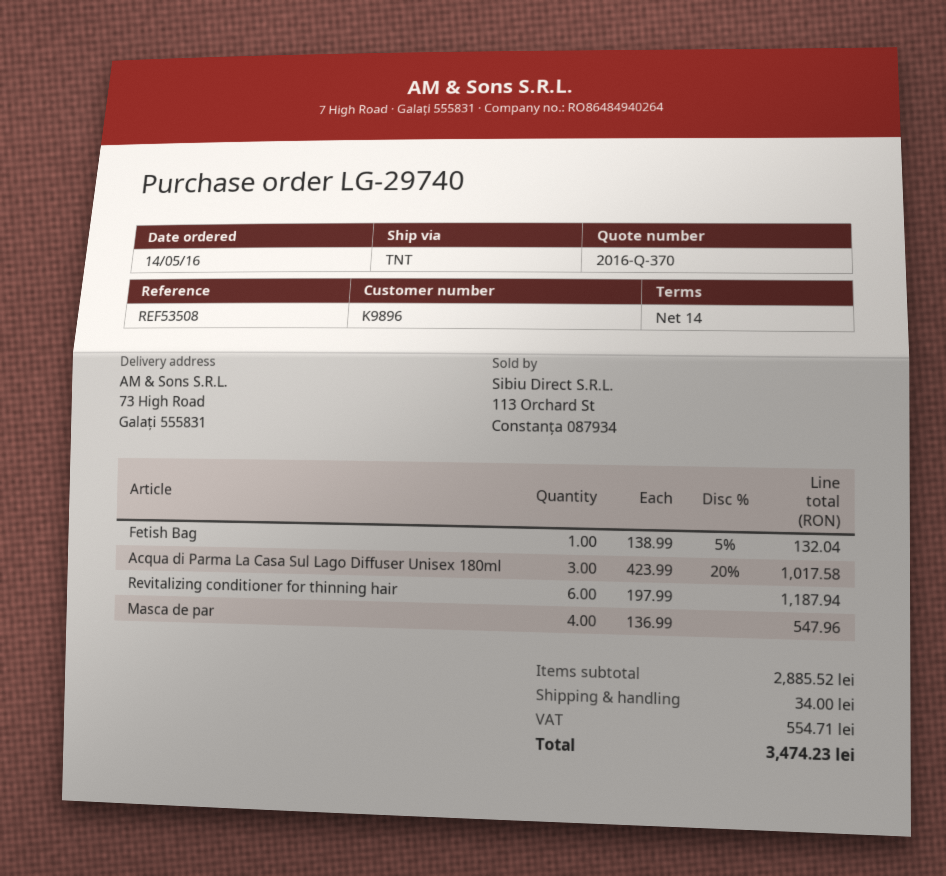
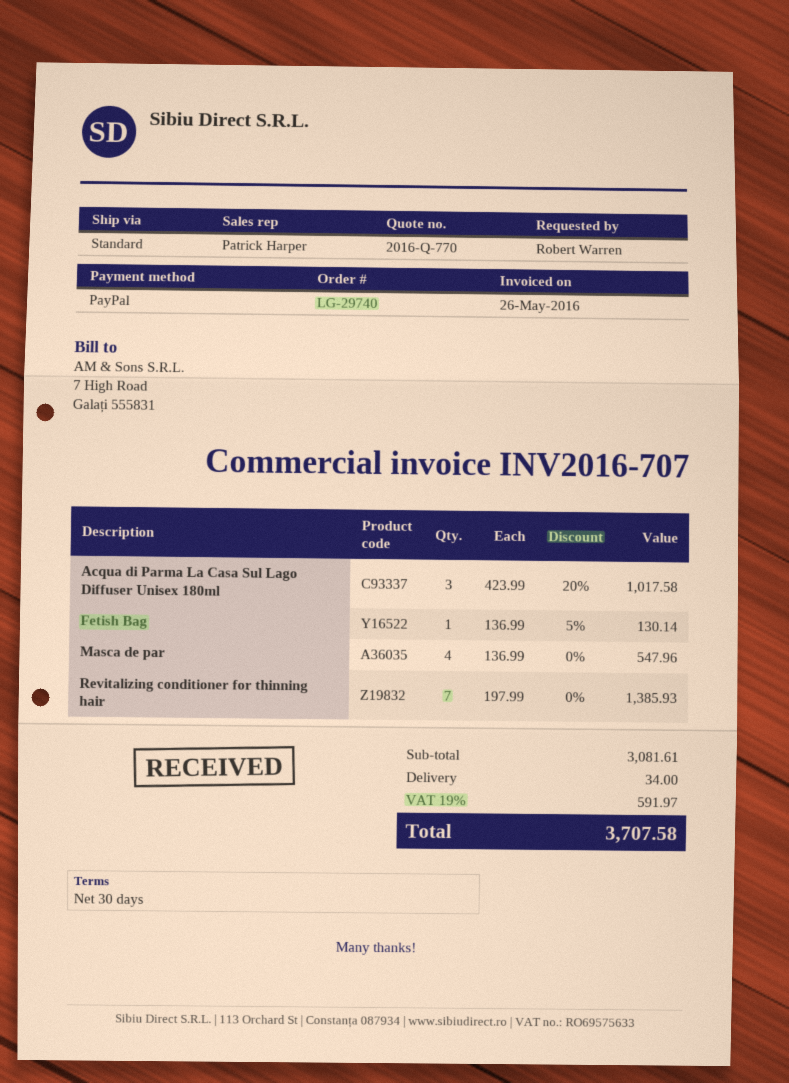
quote number: 2016-Q-370 -> 2016-Q-770
payment terms: 14 days -> 30 days
shipping method: TNT -> standard
Fetish Bag: 1 x 138.99 - 5% = 132.04 -> 1 x 136.99 - 5% = 130.14
Revitalizing conditioner for thinning hair: 6 x 197.99 = 1187.94 -> 7 x 197.99 = 1385.93
subtotal: 2885.52 -> 3081.61
tax: 554.71 -> 591.97
total: 3474.23 -> 3707.58

